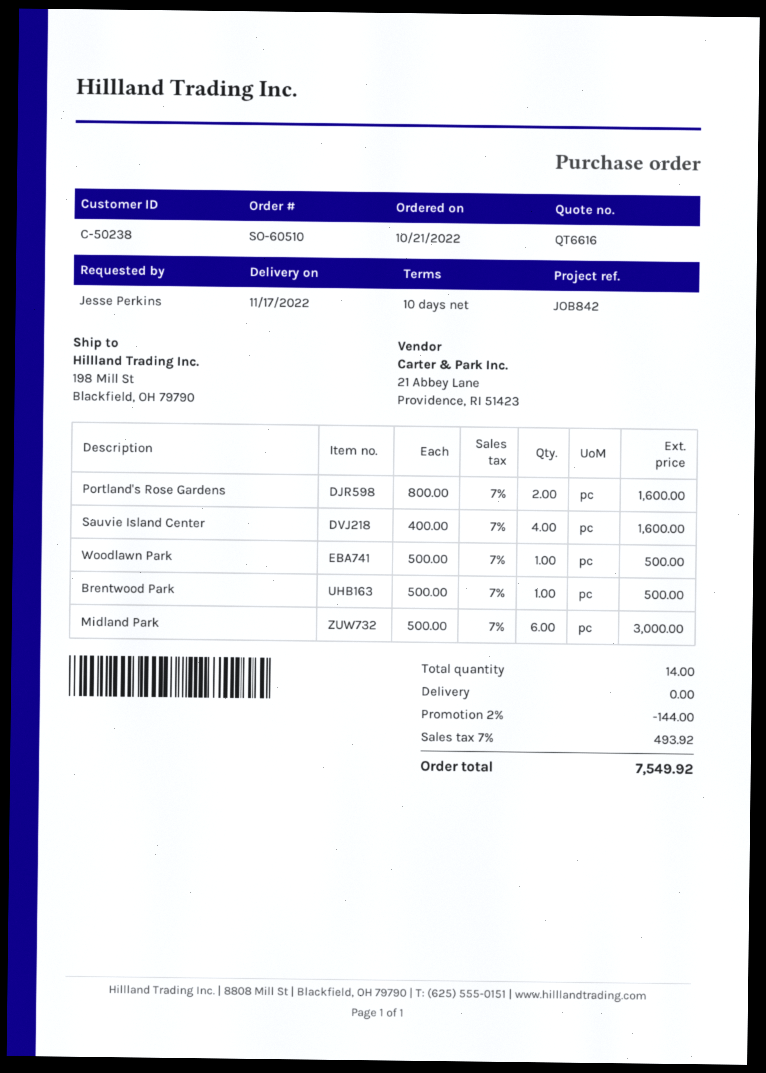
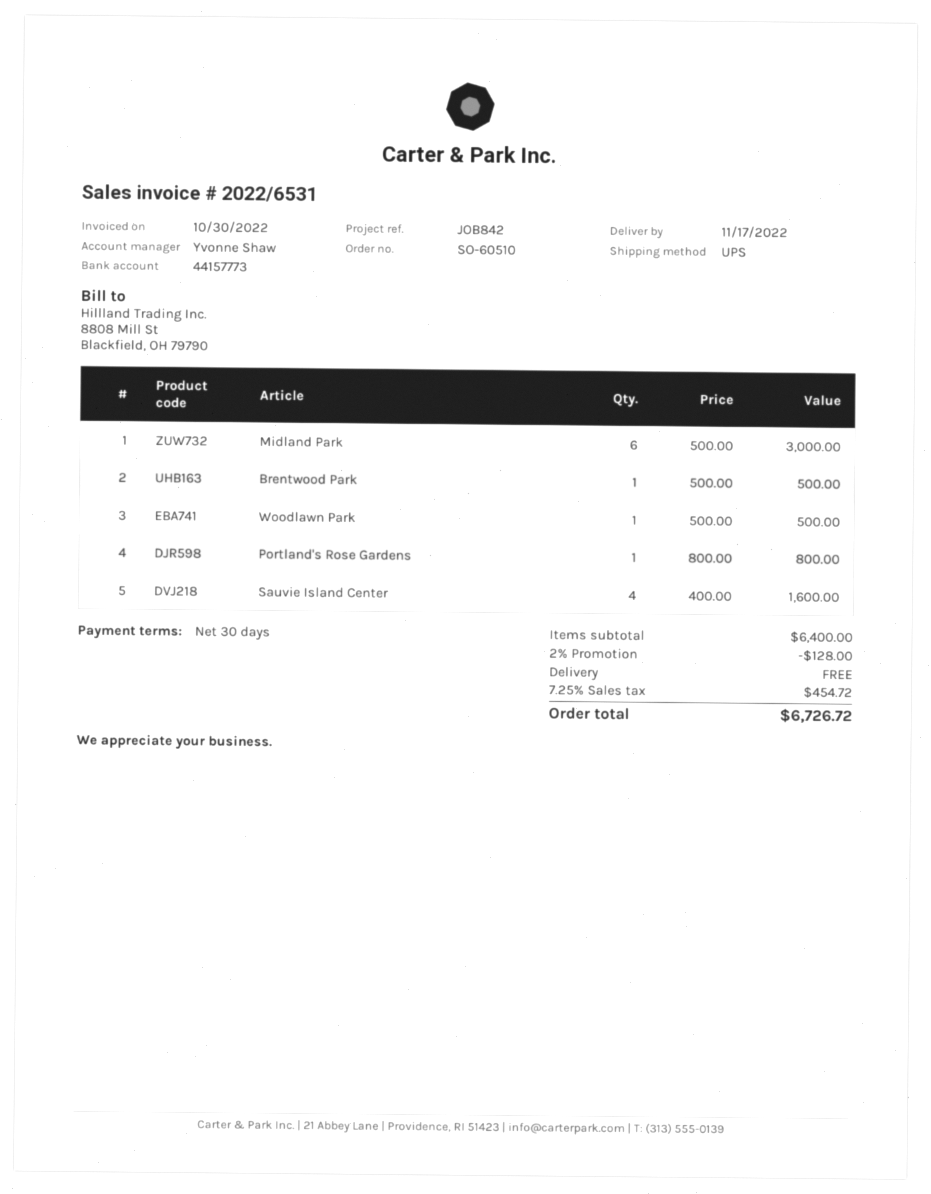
payment terms: 10 days -> 30 days
Portland's Rose Gardens: 2 x 800.00 = 1600.00 -> 1 x 800.00 = 800.00
discount: 2% = 144.00 -> 2% = 128.00
tax: 7% = 493.92 -> 7.25% = 454.72
total: 7549.92 -> 6726.72

